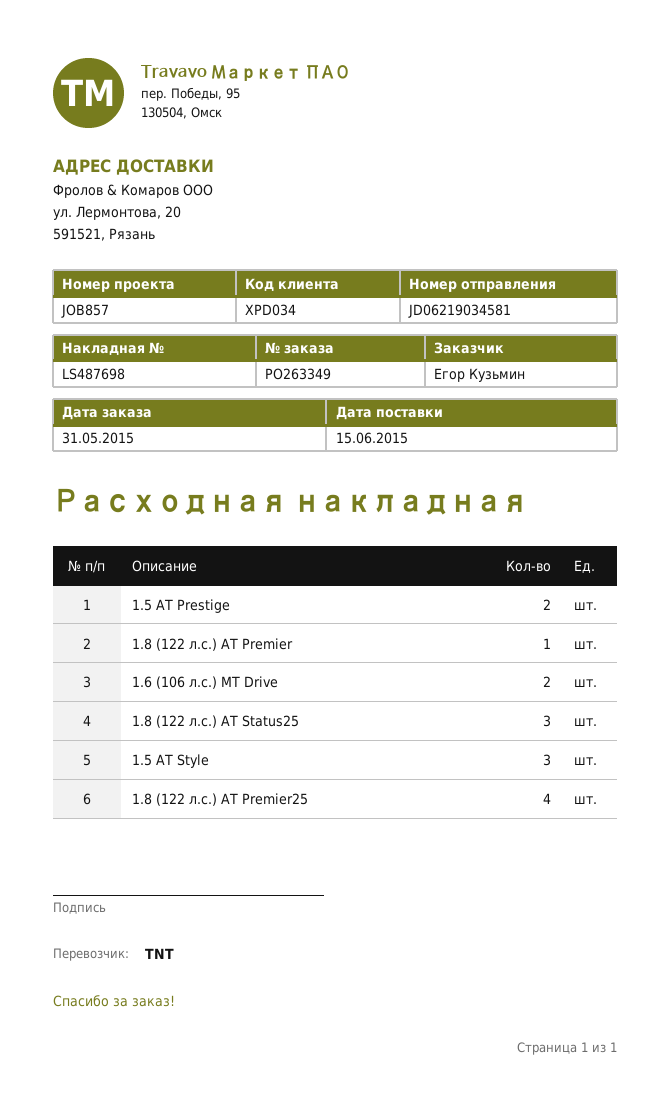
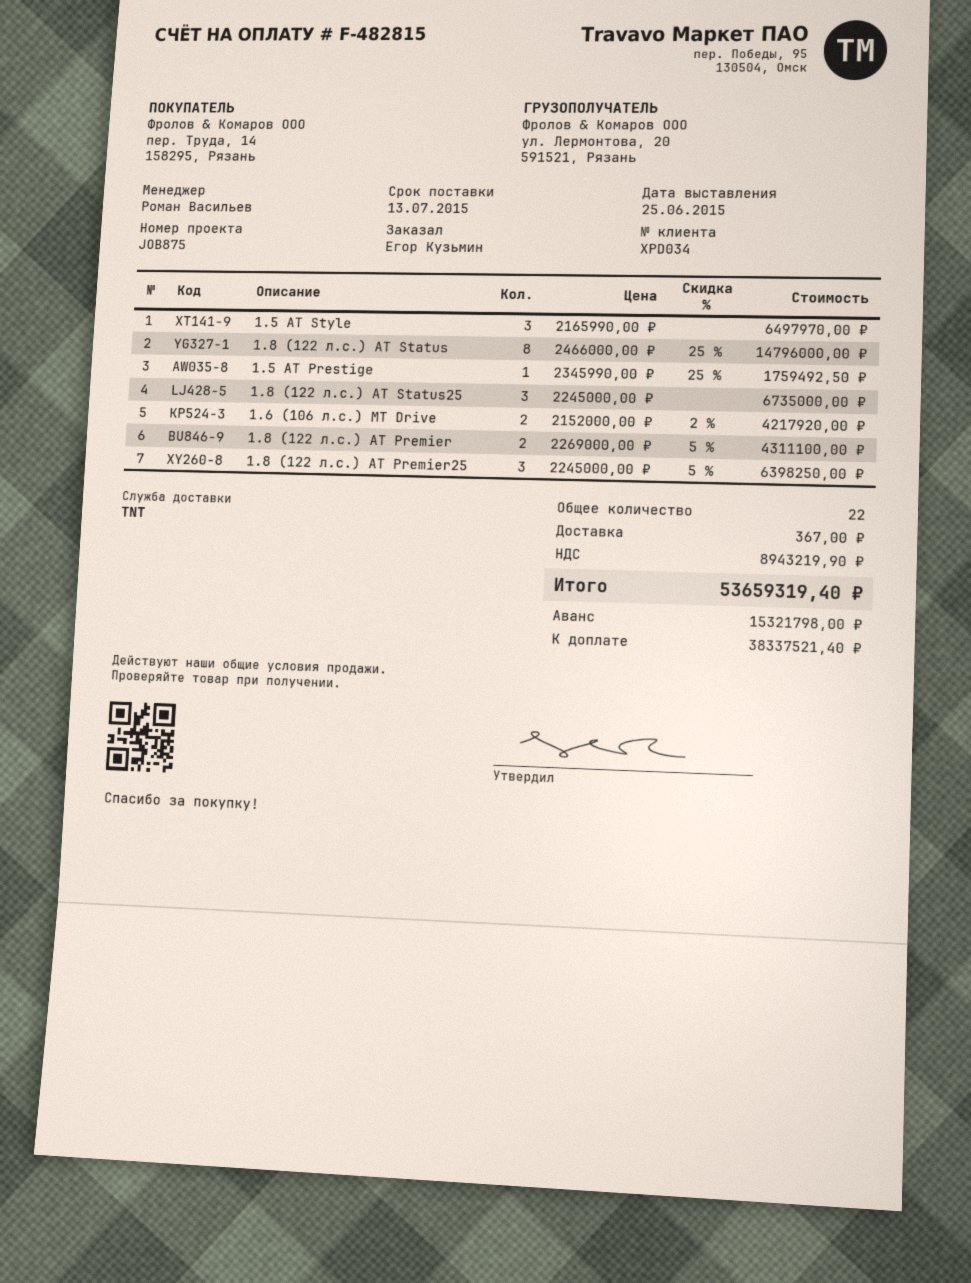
delivery date: 2015-06-15 -> 2015-07-13
reference: JOB857 -> JOB875
1.5 AT Prestige: 2 -> 1
1.8 (122 л.с.) AT Premier: 1 -> 2
1.8 (122 л.с.) AT Premier25: 4 -> 3
1.8 (122 л.с.) AT Status: none -> 8

